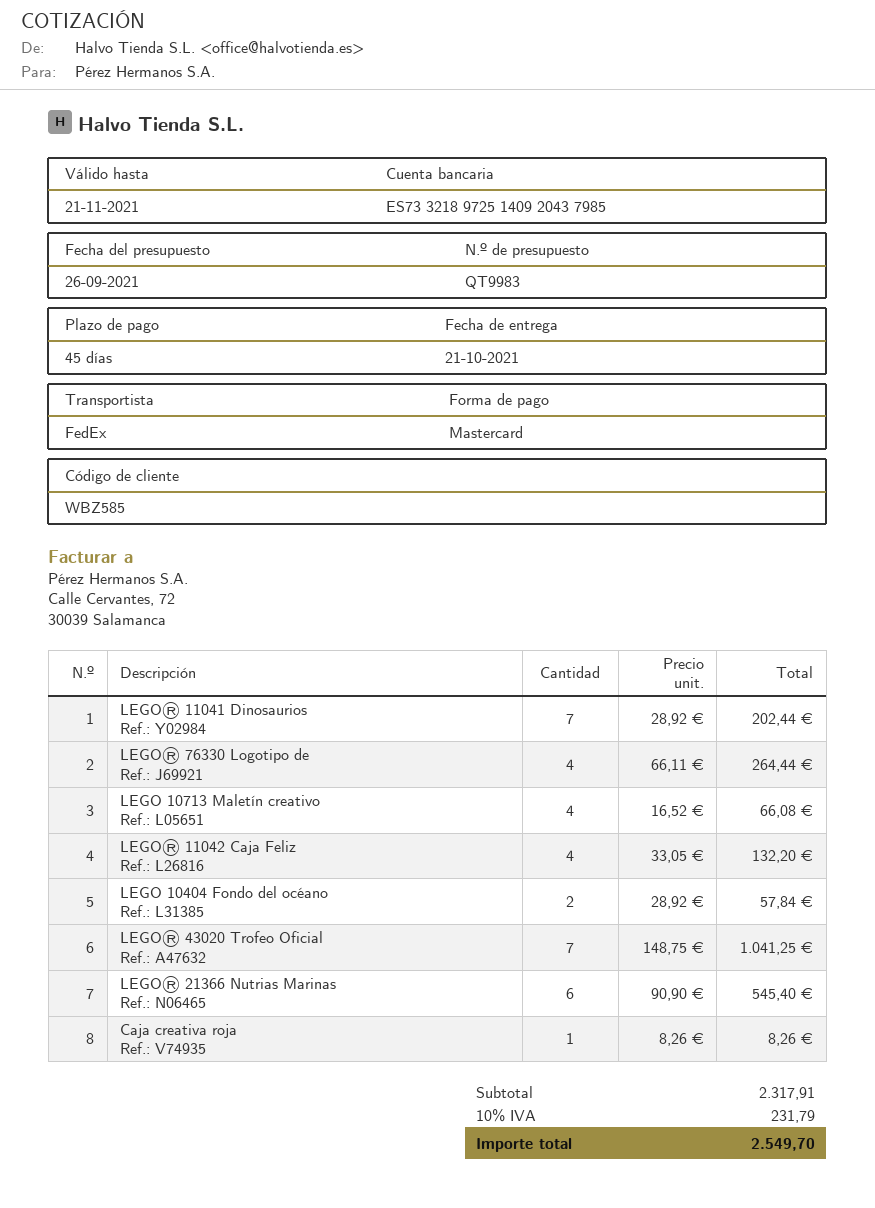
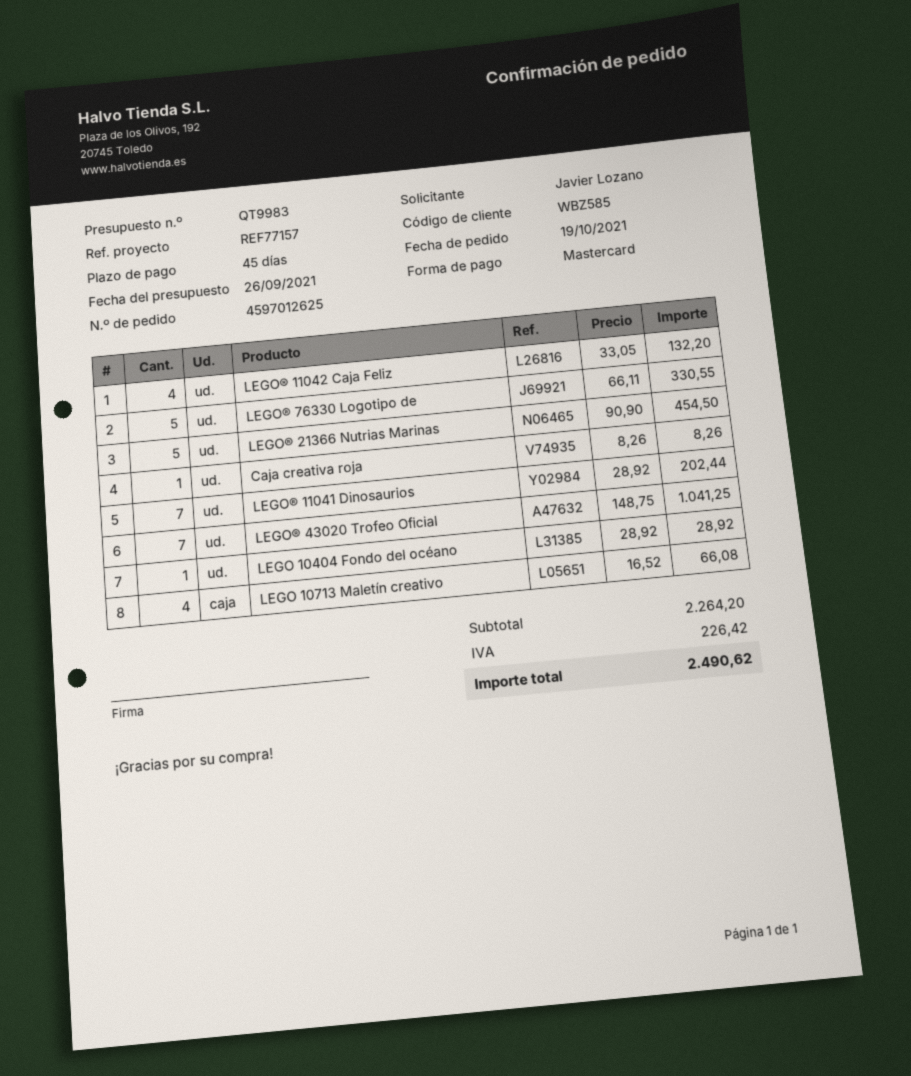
LEGO® 76330 Logotipo de: 4 x 66.11 = 264.44 -> 5 x 66.11 = 330.55
LEGO 10404 Fondo del océano: 2 x 28.92 = 57.84 -> 1 x 28.92 = 28.92
LEGO® 21366 Nutrias Marinas: 6 x 90.90 = 545.40 -> 5 x 90.90 = 454.50
subtotal: 2317.91 -> 2264.20
tax: 231.79 -> 226.42
total: 2549.70 -> 2490.62

